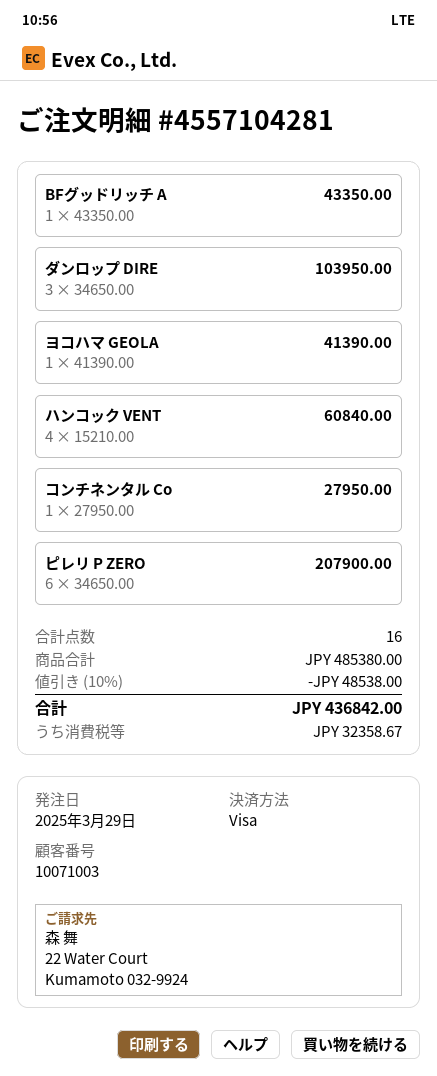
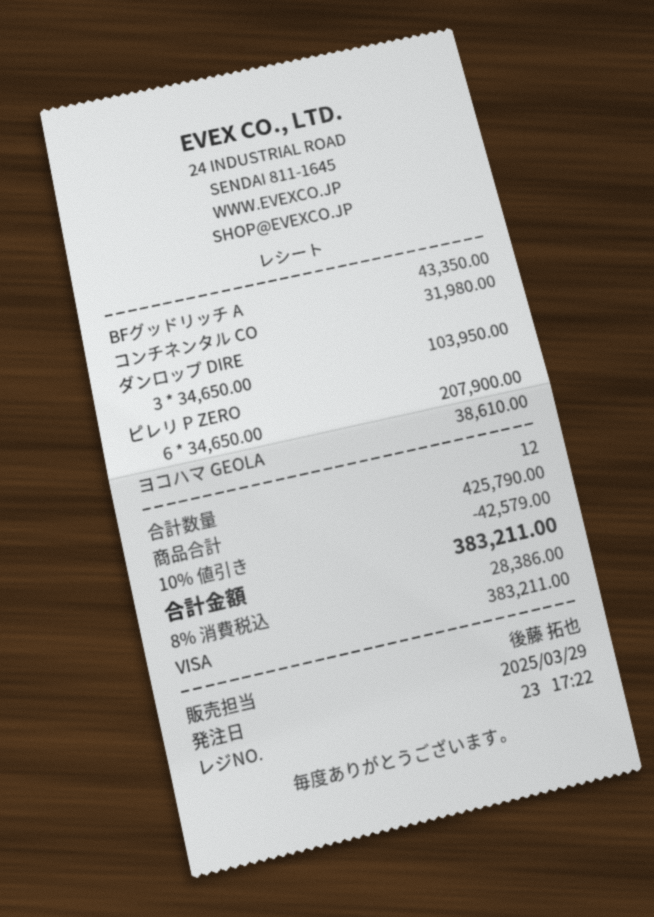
ヨコハマ GEOLA: 1 x 41390.00 = 41390.00 -> 1 x 38610.00 = 38610.00
ハンコック VENT: 4 x 15210.00 = 60840.00 -> none
コンチネンタル Co: 1 x 27950.00 = 27950.00 -> 1 x 31980.00 = 31980.00
total quantity: 16 -> 12
subtotal: 485380.00 -> 425790.00
discount: 10% = 48538.00 -> 10% = 42579.00
tax: 32358.67 -> 28386.00
total: 436842.00 -> 383211.00

